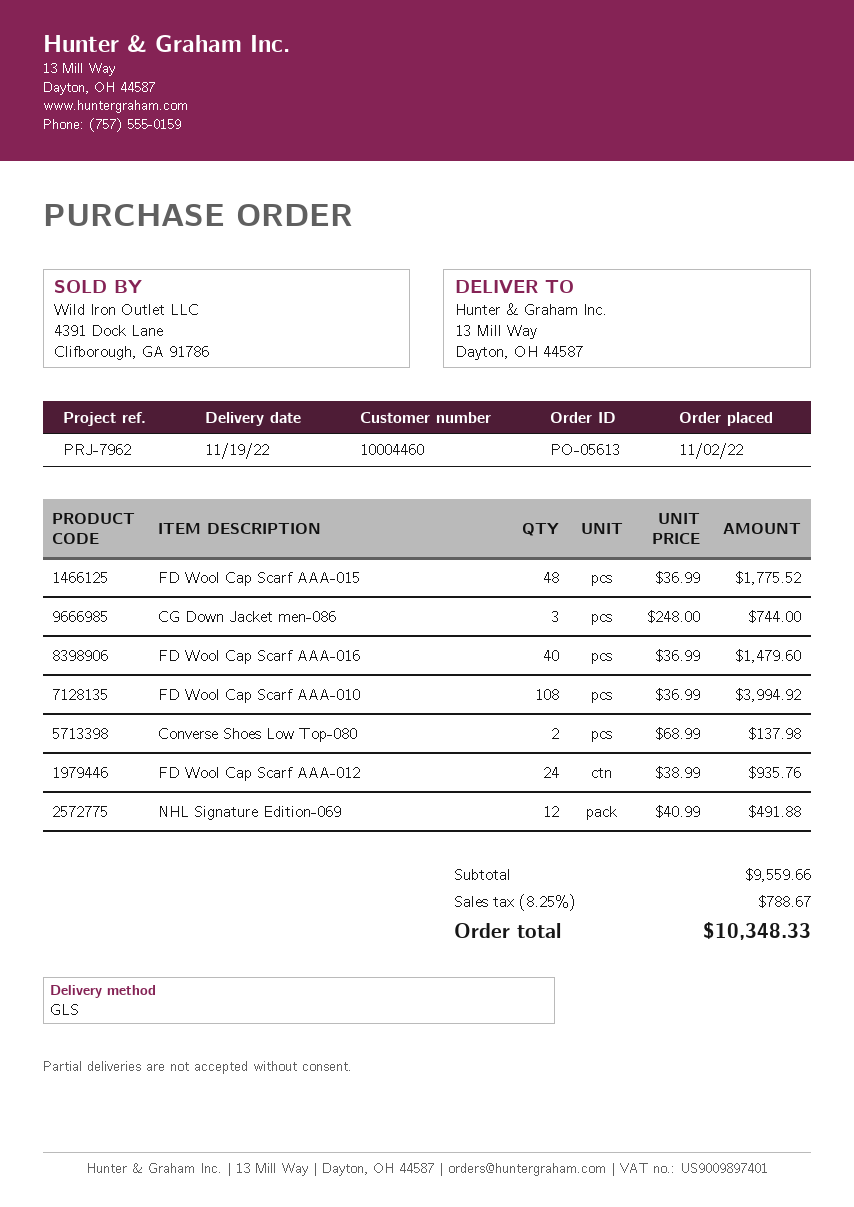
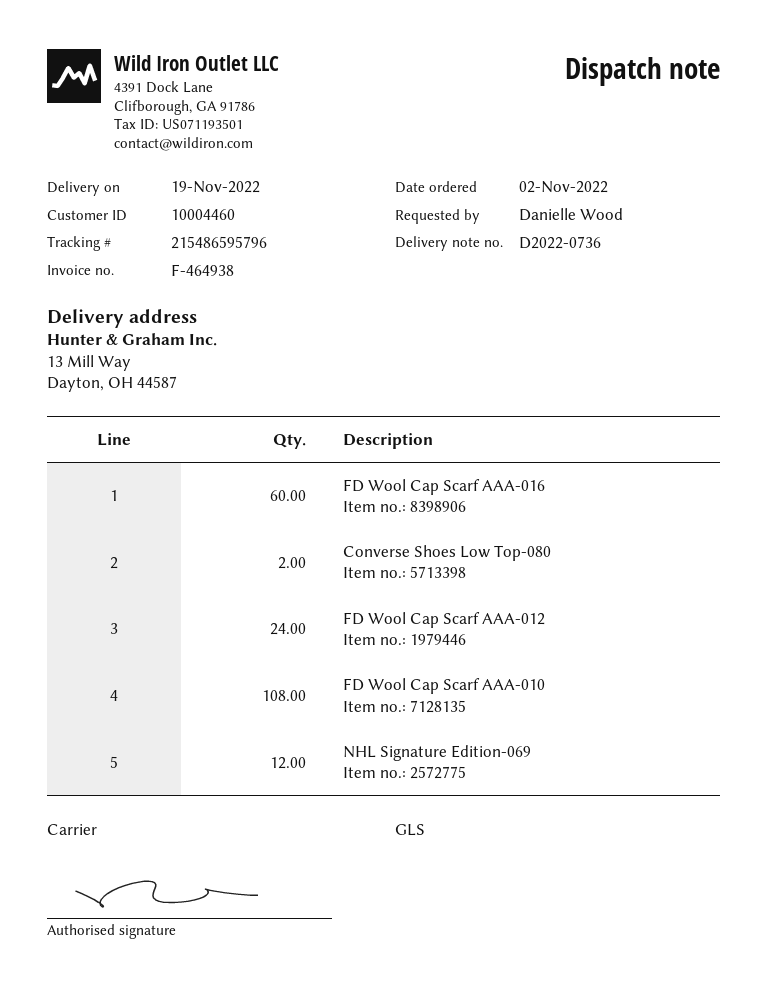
FD Wool Cap Scarf AAA-015: 48 -> none
CG Down Jacket men-086: 3 -> none
FD Wool Cap Scarf AAA-016: 40 -> 60

